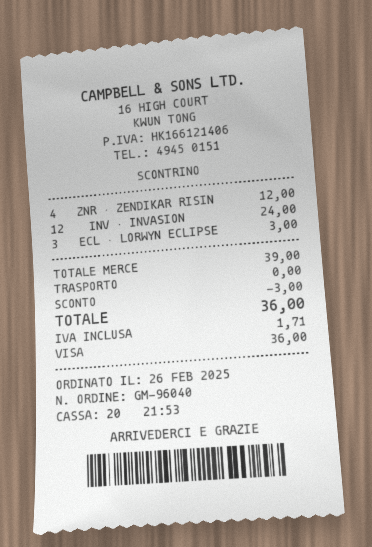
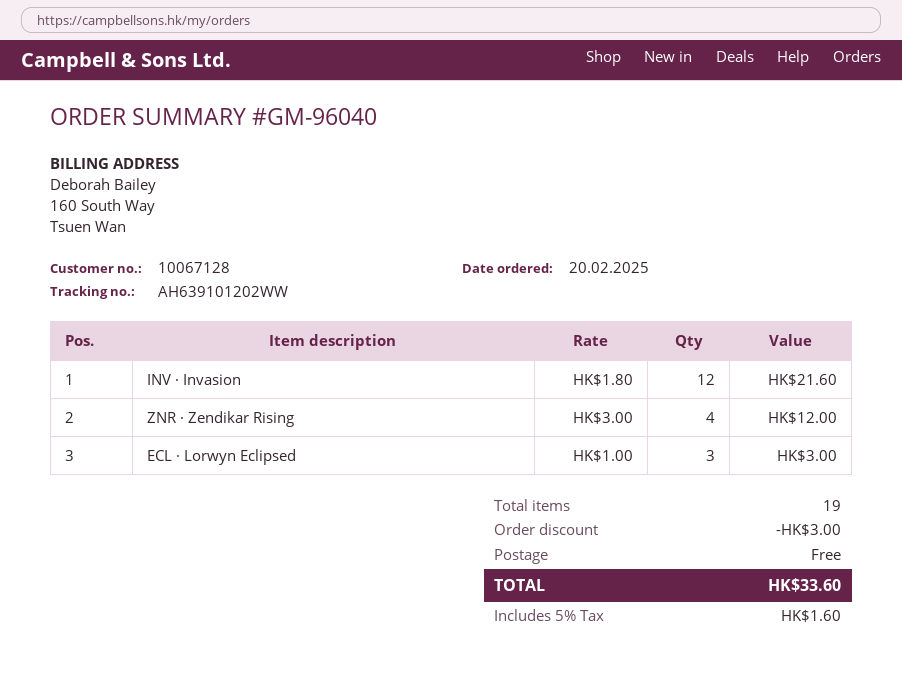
order date: 2025-02-26 -> 2025-02-20
INV · INVASION: 12 for 24.00 -> 12 for 21.60
tax: 1.71 -> 1.60
total: 36.00 -> 33.60

